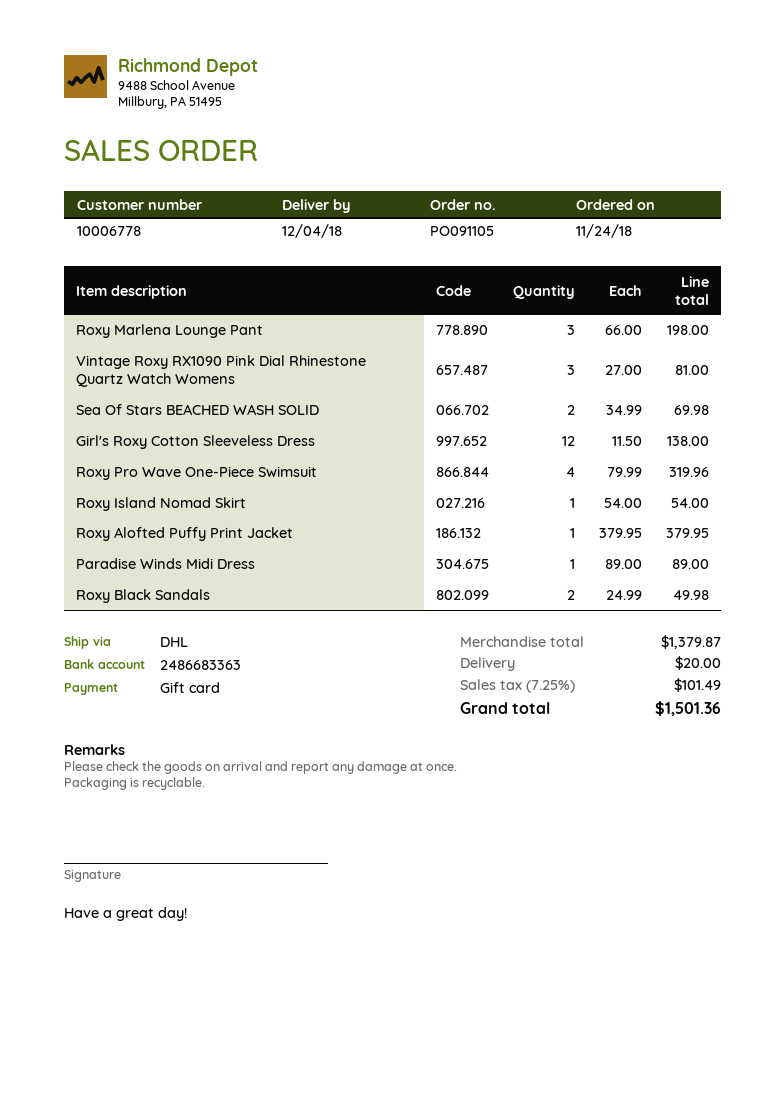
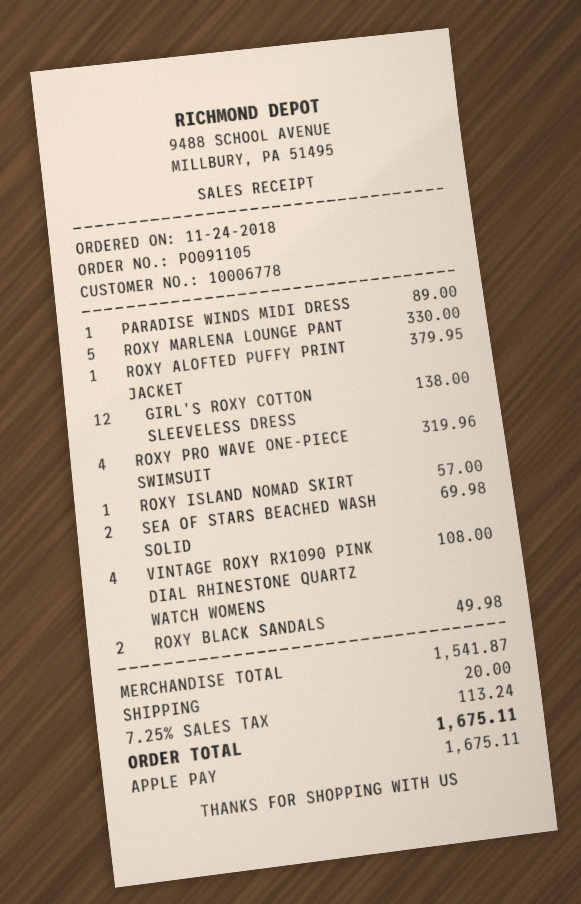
payment method: gift card -> Apple Pay
Roxy Marlena Lounge Pant: 3 for 198.00 -> 5 for 330.00
Vintage Roxy RX1090 Pink Dial Rhinestone Quartz Watch Womens: 3 for 81.00 -> 4 for 108.00
Roxy Island Nomad Skirt: 1 for 54.00 -> 1 for 57.00
subtotal: 1379.87 -> 1541.87
tax: 7.25% = 101.49 -> 7.25% = 113.24
total: 1501.36 -> 1675.11

